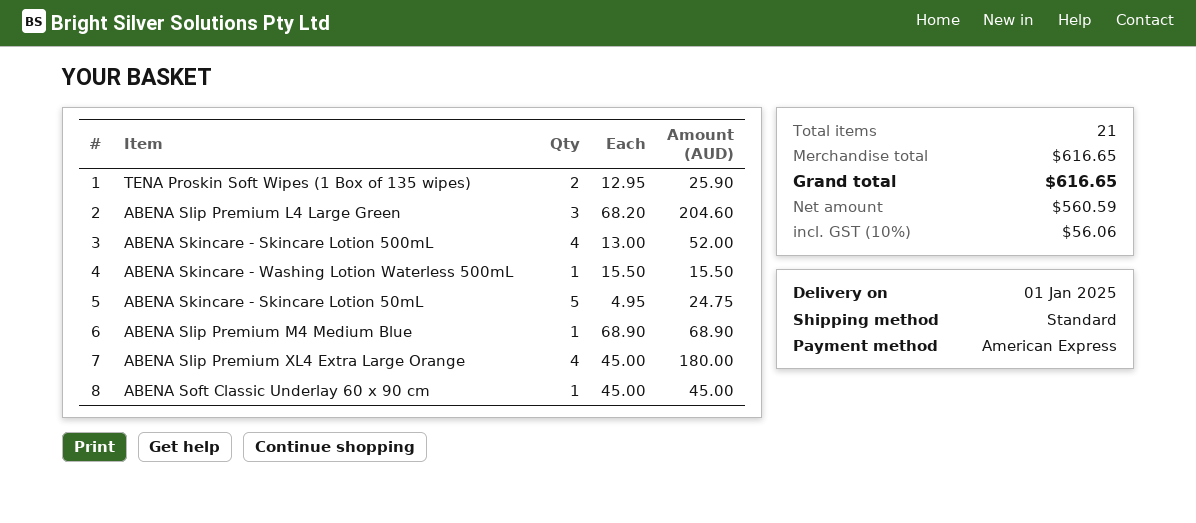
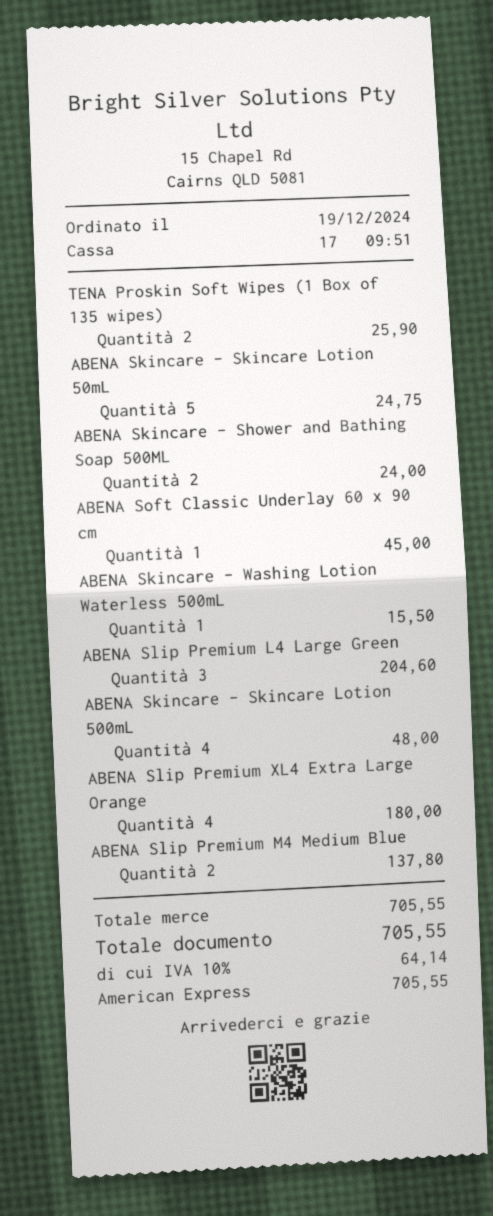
ABENA Skincare - Skincare Lotion 500mL: 4 for 52.00 -> 4 for 48.00
ABENA Slip Premium M4 Medium Blue: 1 for 68.90 -> 2 for 137.80
ABENA Skincare - Shower and Bathing Soap 500ML: none -> 2 for 24.00
subtotal: 616.65 -> 705.55
tax: 10% = 56.06 -> 10% = 64.14
total: 616.65 -> 705.55

